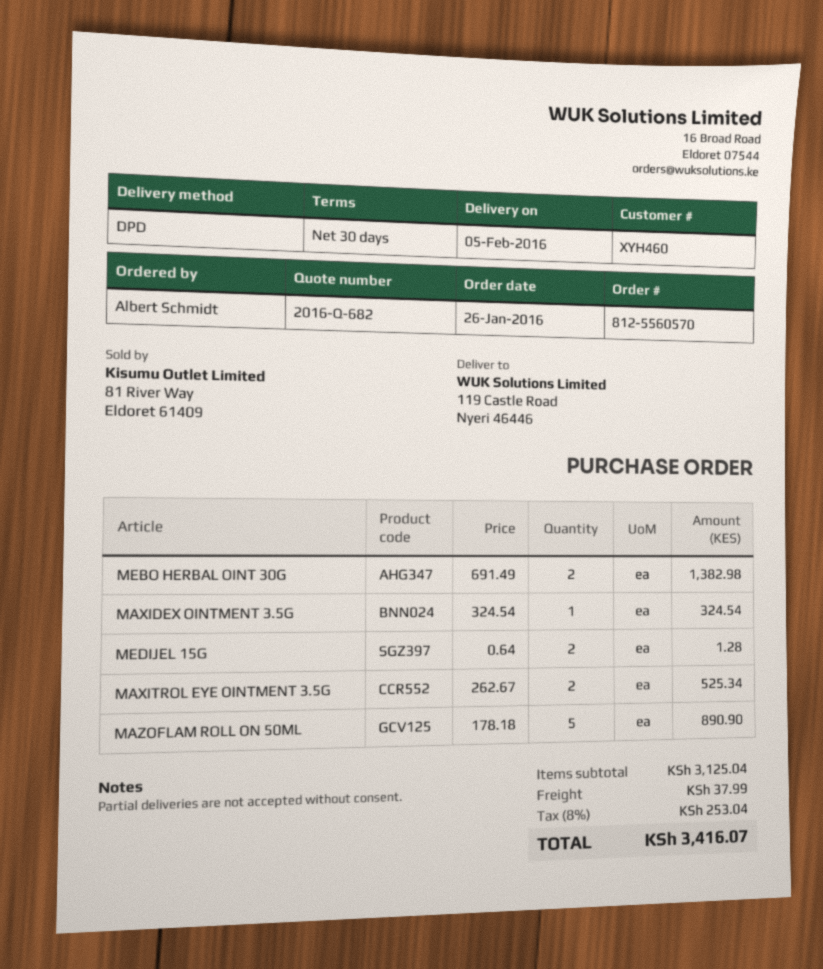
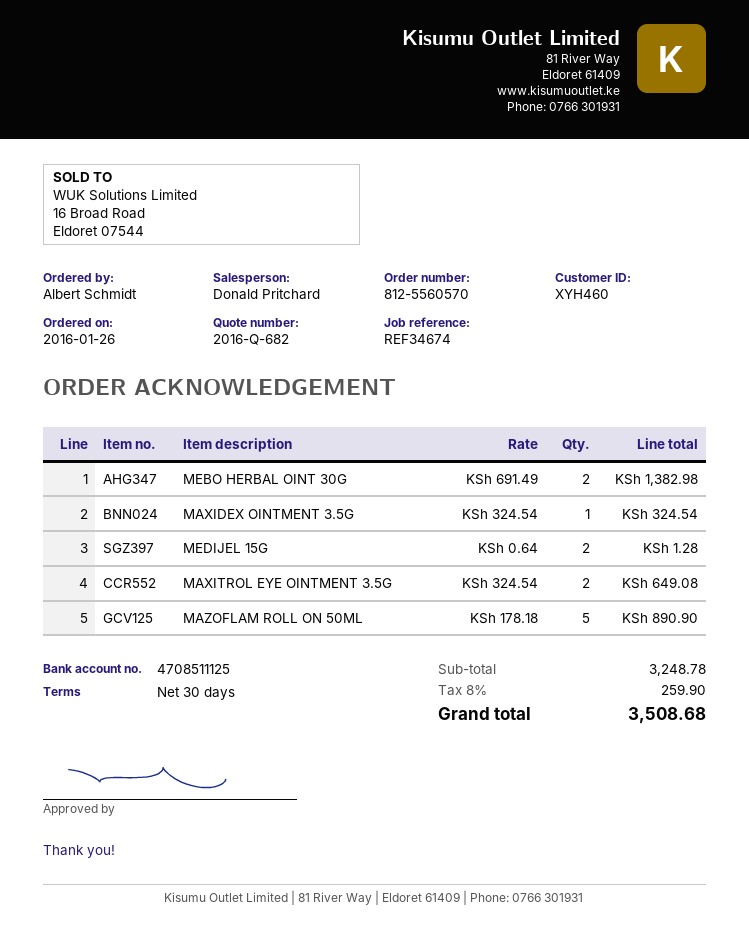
MAXITROL EYE OINTMENT 3.5G: 2 x 262.67 = 525.34 -> 2 x 324.54 = 649.08
subtotal: 3125.04 -> 3248.78
shipping: 37.99 -> none
tax: 8% = 253.04 -> 8% = 259.90
total: 3416.07 -> 3508.68

